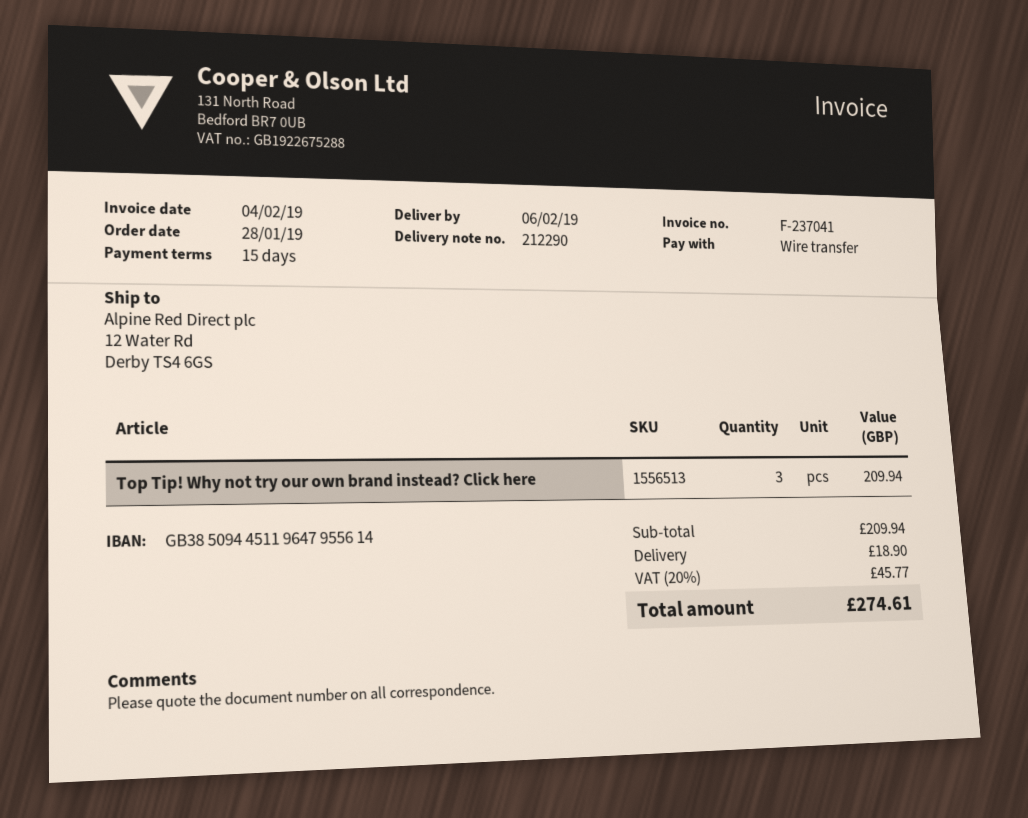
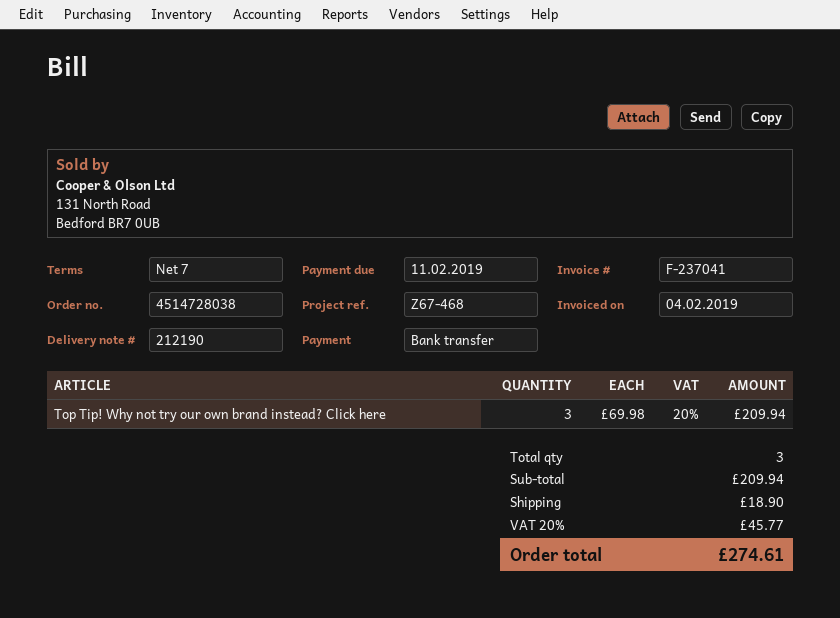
delivery note number: 212290 -> 212190
payment terms: 15 days -> 7 days

